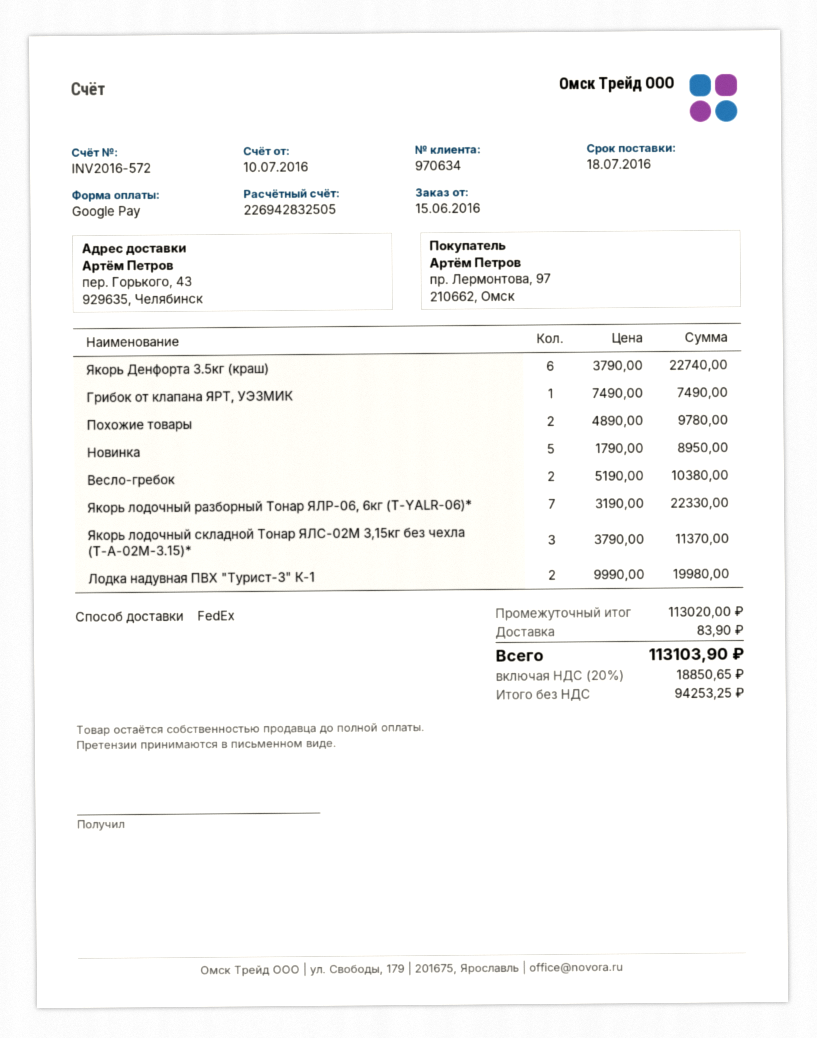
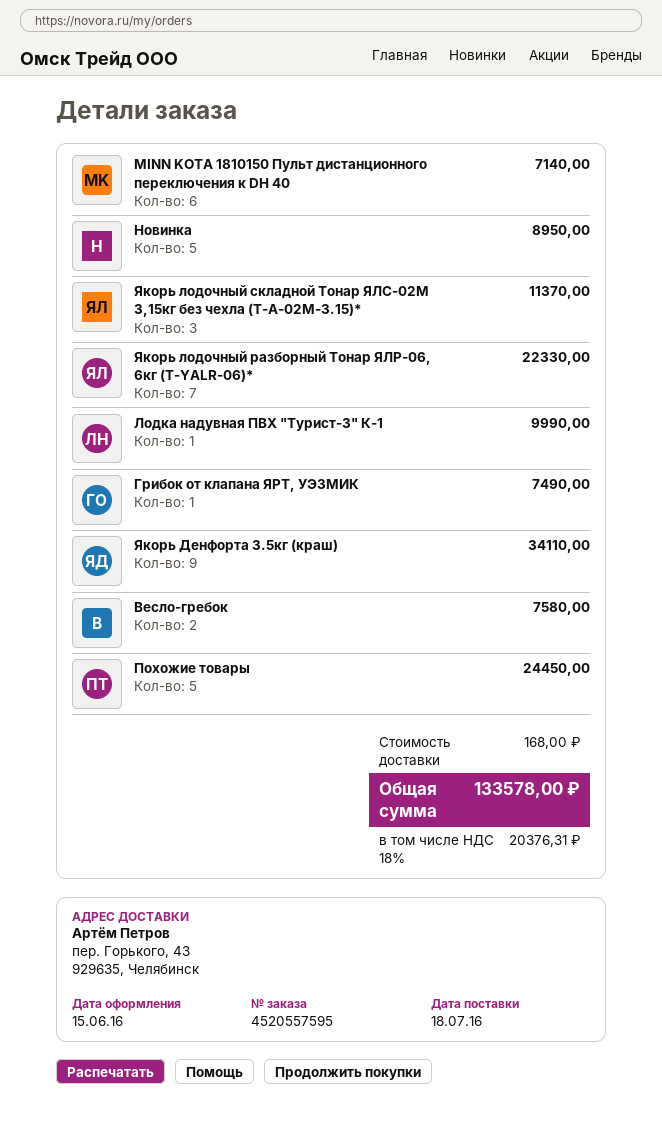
Якорь Денфорта 3.5кг (краш): 6 for 22740.00 -> 9 for 34110.00
Похожие товары: 2 for 9780.00 -> 5 for 24450.00
Весло-гребок: 2 for 10380.00 -> 2 for 7580.00
Лодка надувная ПВХ "Турист-3" К-1: 2 for 19980.00 -> 1 for 9990.00
MINN KOTA 1810150 Пульт дистанционного переключения к DH 40: none -> 6 for 7140.00
shipping: 83.90 -> 168.00
tax: 20% = 18850.65 -> 18% = 20376.31
total: 113103.90 -> 133578.00

